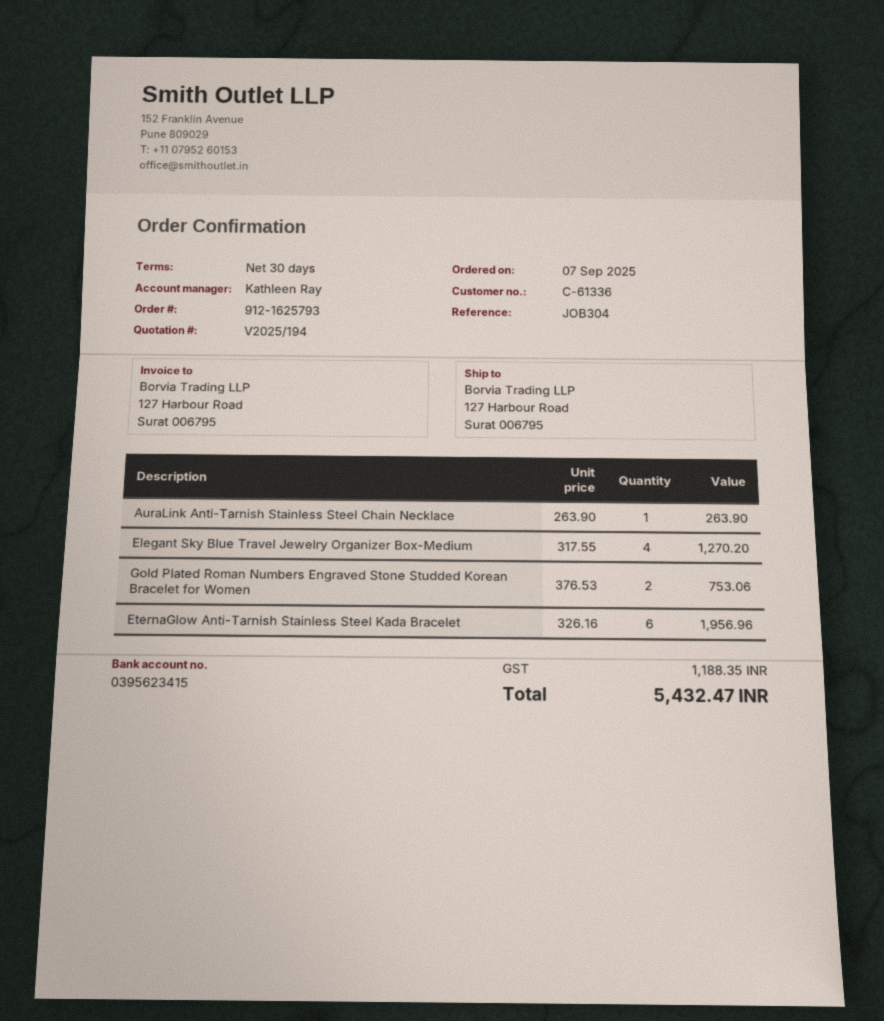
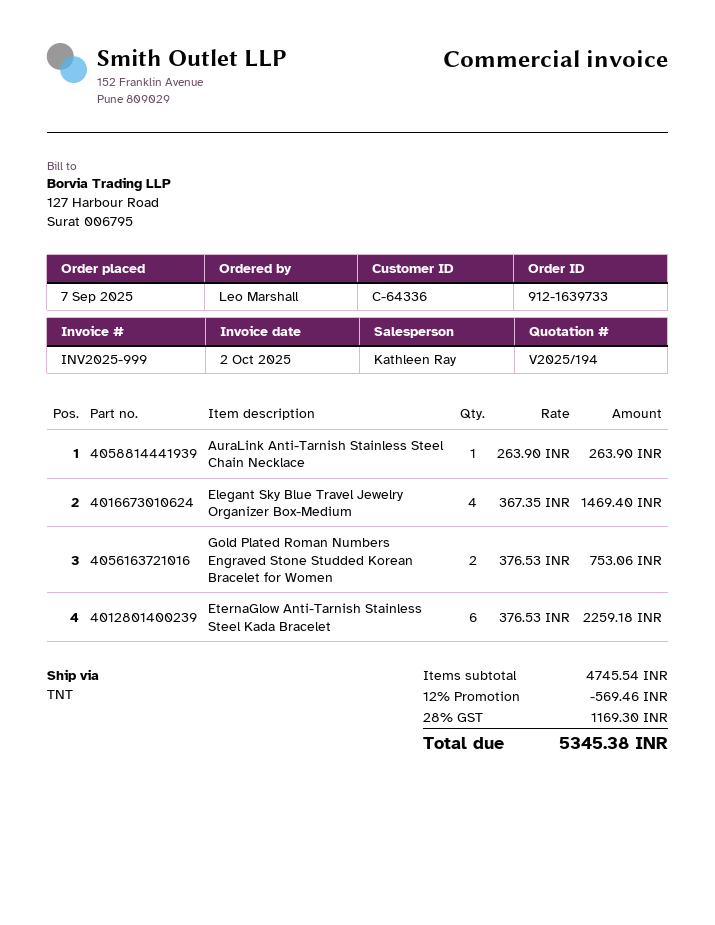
order number: 912-1625793 -> 912-1639733
customer number: C-61336 -> C-64336
Elegant Sky Blue Travel Jewelry Organizer Box-Medium: 4 x 317.55 = 1270.20 -> 4 x 367.35 = 1469.40
EternaGlow Anti-Tarnish Stainless Steel Kada Bracelet: 6 x 326.16 = 1956.96 -> 6 x 376.53 = 2259.18
discount: none -> 12% = 569.46
tax: 1188.35 -> 1169.30
total: 5432.47 -> 5345.38

